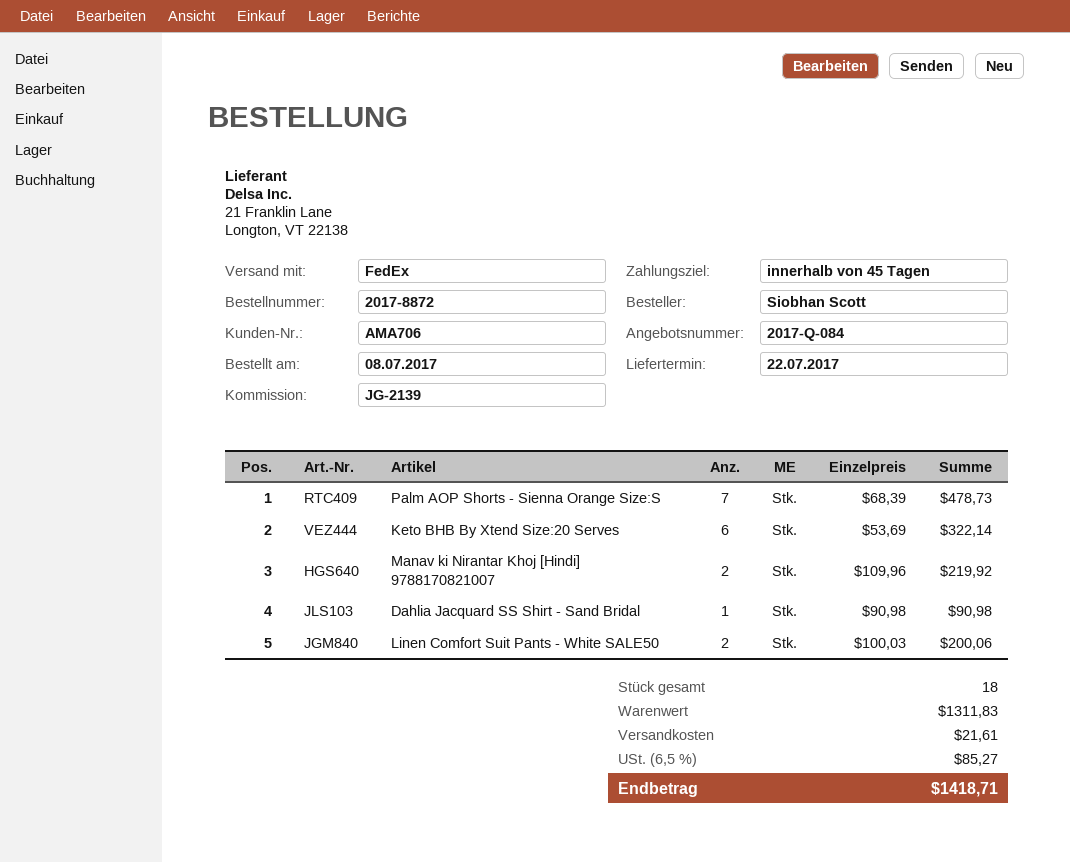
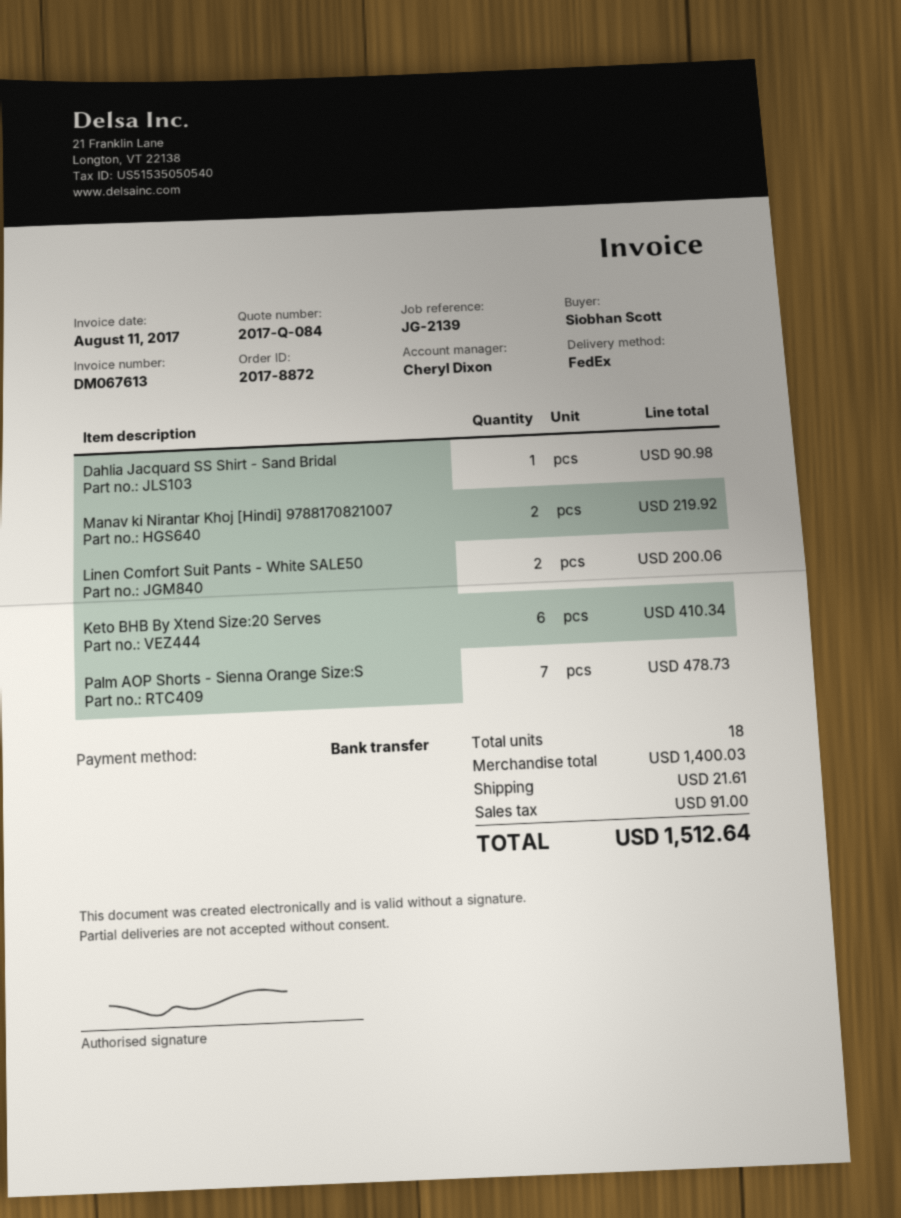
Keto BHB By Xtend Size:20 Serves: 6 for 322.14 -> 6 for 410.34
subtotal: 1311.83 -> 1400.03
tax: 85.27 -> 91.00
total: 1418.71 -> 1512.64

